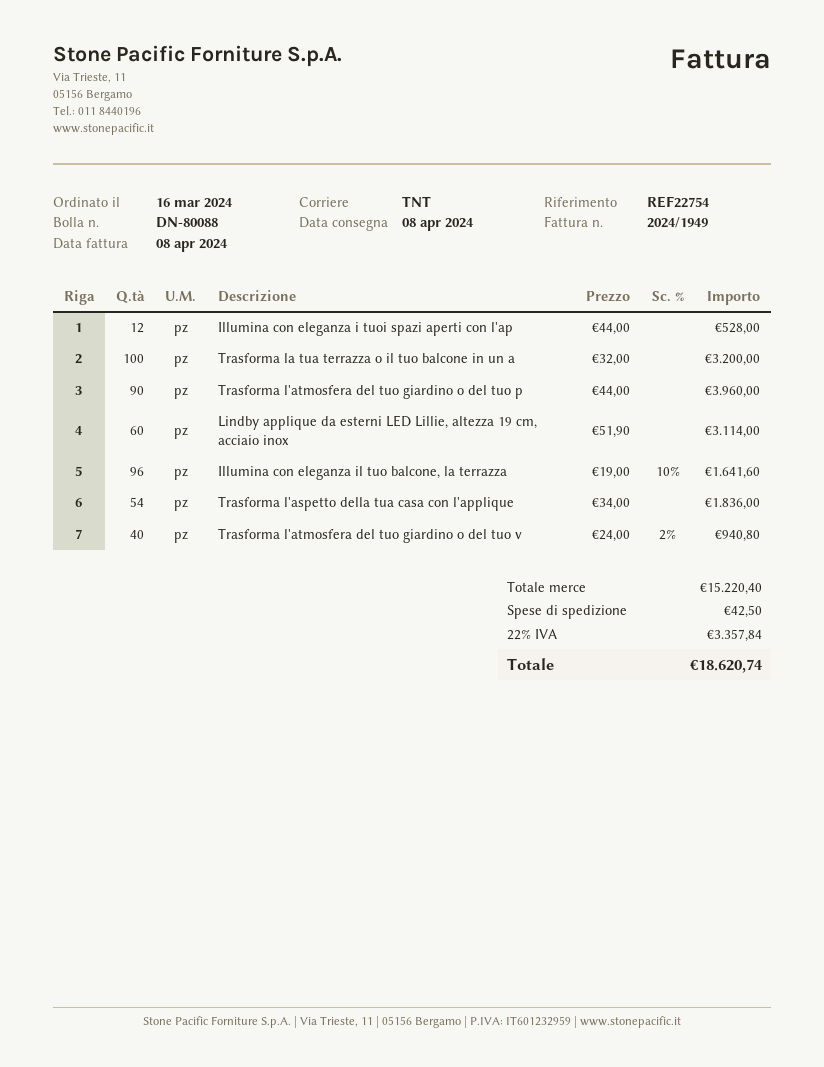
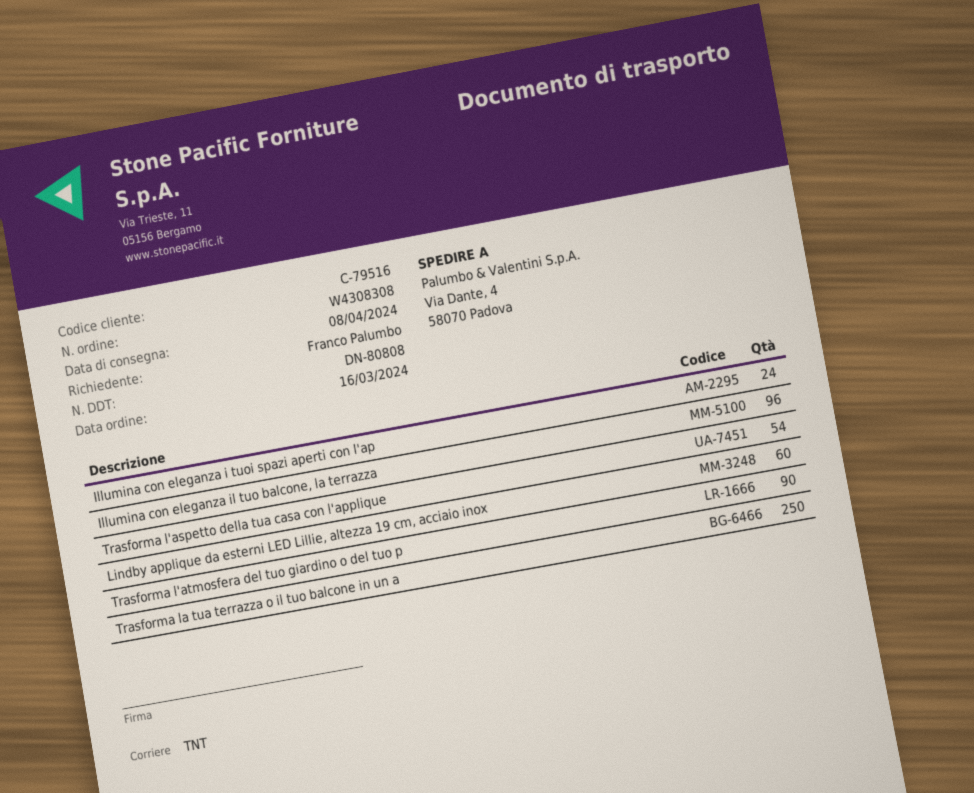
delivery note number: DN-80088 -> DN-80808
Illumina con eleganza i tuoi spazi aperti con l'ap: 12 -> 24
Trasforma la tua terrazza o il tuo balcone in un a: 100 -> 250
Trasforma l'atmosfera del tuo giardino o del tuo v: 40 -> none

